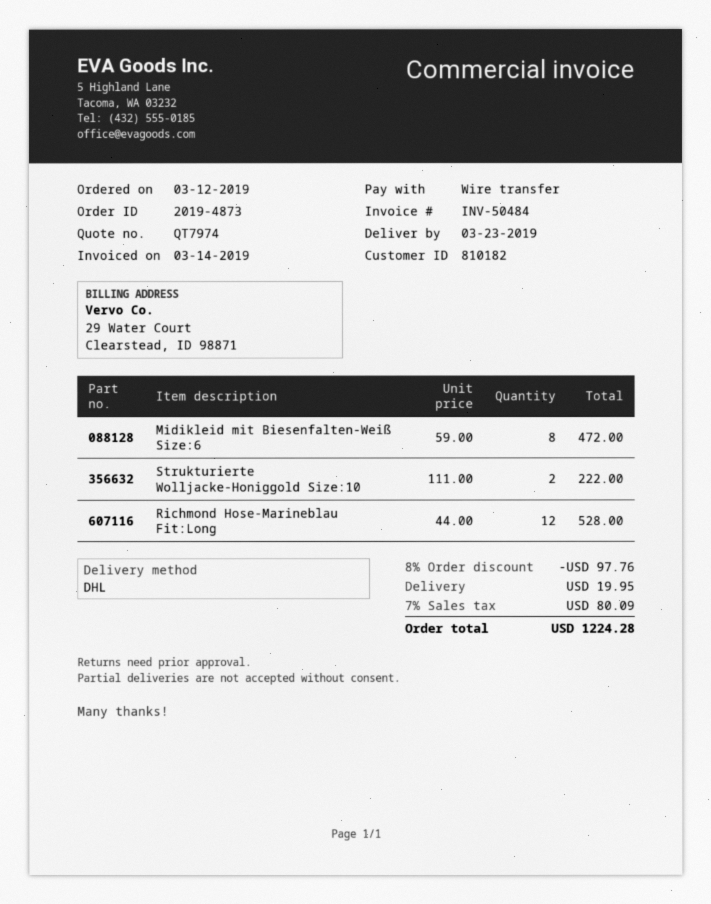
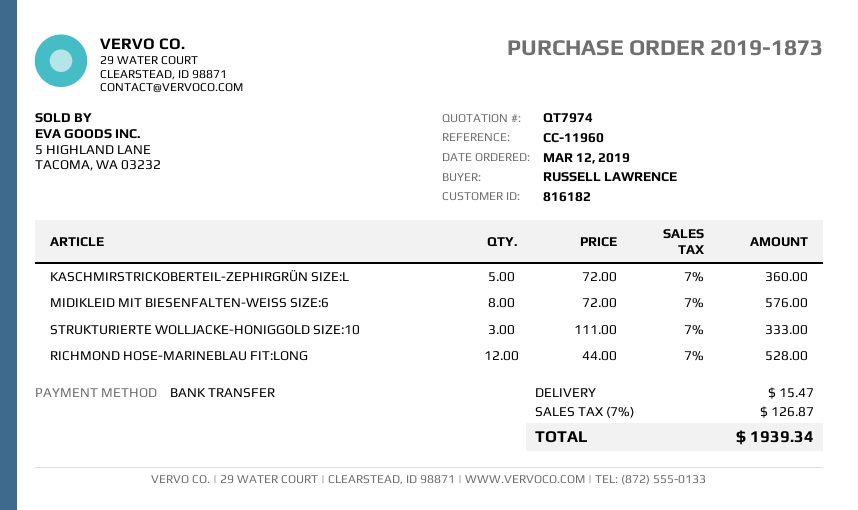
order number: 2019-4873 -> 2019-1873
customer number: 810182 -> 816182
Midikleid mit Biesenfalten-Weiß Size:6: 8 x 59.00 = 472.00 -> 8 x 72.00 = 576.00
Strukturierte Wolljacke-Honiggold Size:10: 2 x 111.00 = 222.00 -> 3 x 111.00 = 333.00
KASCHMIRSTRICKOBERTEIL-ZEPHIRGRÜN SIZE:L: none -> 5 x 72.00 = 360.00
discount: 8% = 97.76 -> none
shipping: 19.95 -> 15.47
tax: 7% = 80.09 -> 7% = 126.87
total: 1224.28 -> 1939.34

